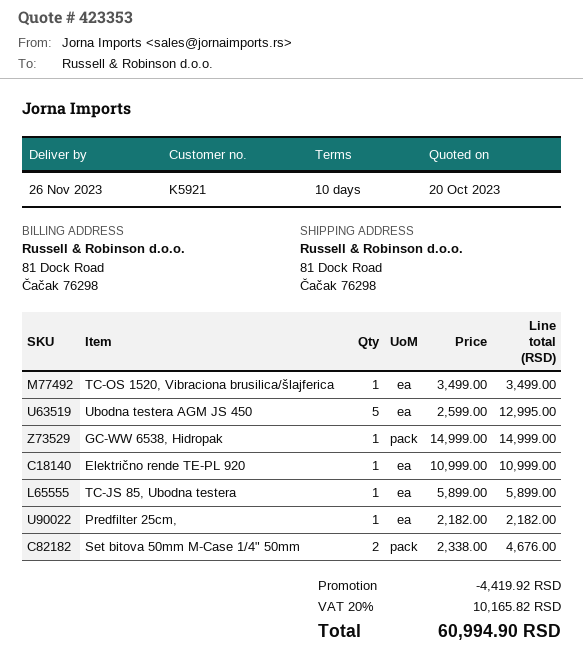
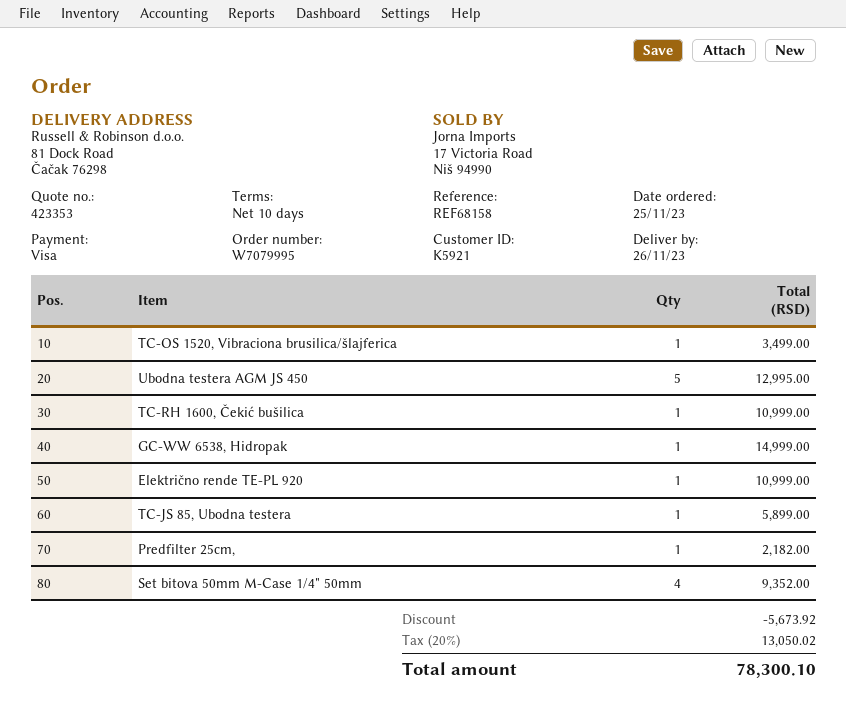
Set bitova 50mm M-Case 1/4" 50mm: 2 for 4676.00 -> 4 for 9352.00
TC-RH 1600, Čekić bušilica: none -> 1 for 10999.00
discount: 4419.92 -> 5673.92
tax: 20% = 10165.82 -> 20% = 13050.02
total: 60994.90 -> 78300.10

